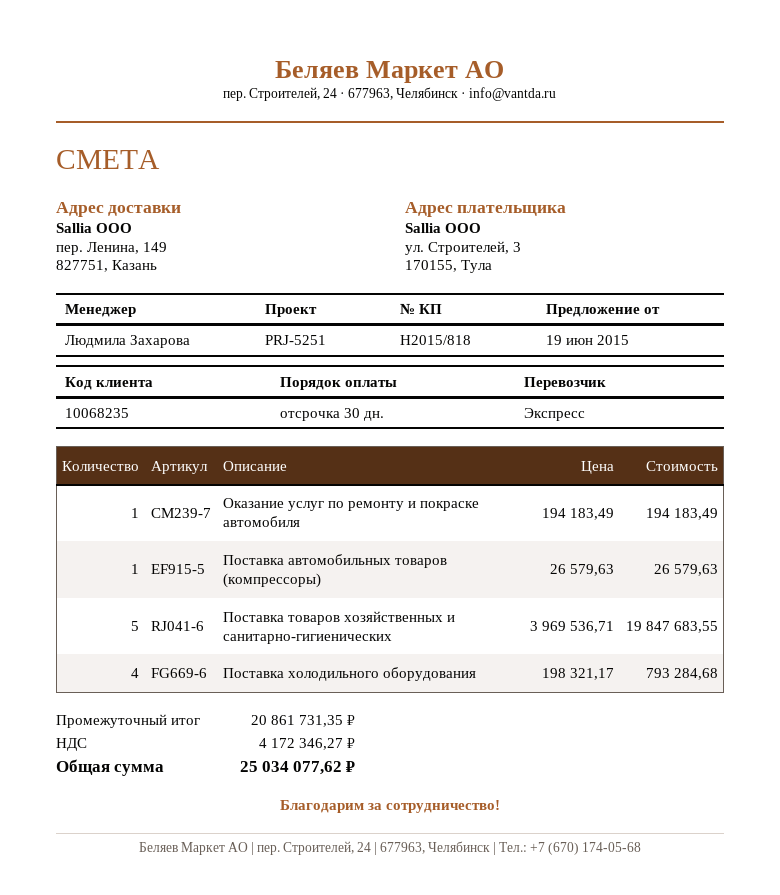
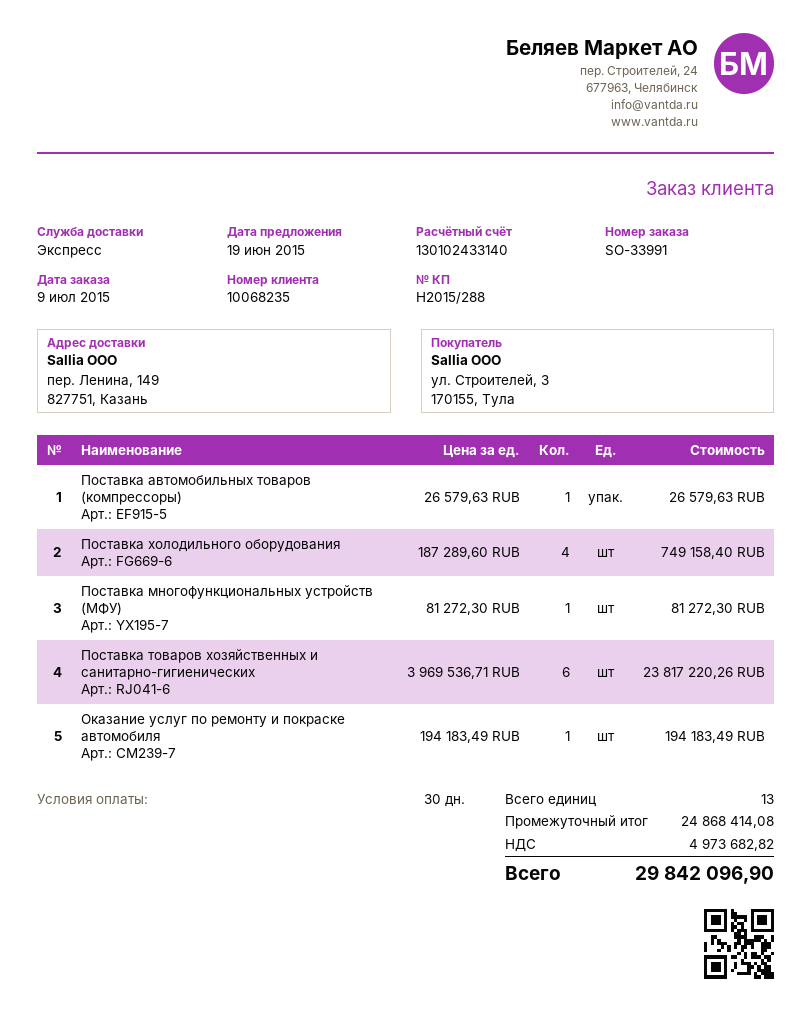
quote number: H2015/818 -> H2015/288
Поставка товаров хозяйственных и санитарно-гигиенических: 5 x 3969536.71 = 19847683.55 -> 6 x 3969536.71 = 23817220.26
Поставка холодильного оборудования: 4 x 198321.17 = 793284.68 -> 4 x 187289.60 = 749158.40
Поставка многофункциональных устройств (МФУ): none -> 1 x 81272.30 = 81272.30
subtotal: 20861731.35 -> 24868414.08
tax: 4172346.27 -> 4973682.82
total: 25034077.62 -> 29842096.90

